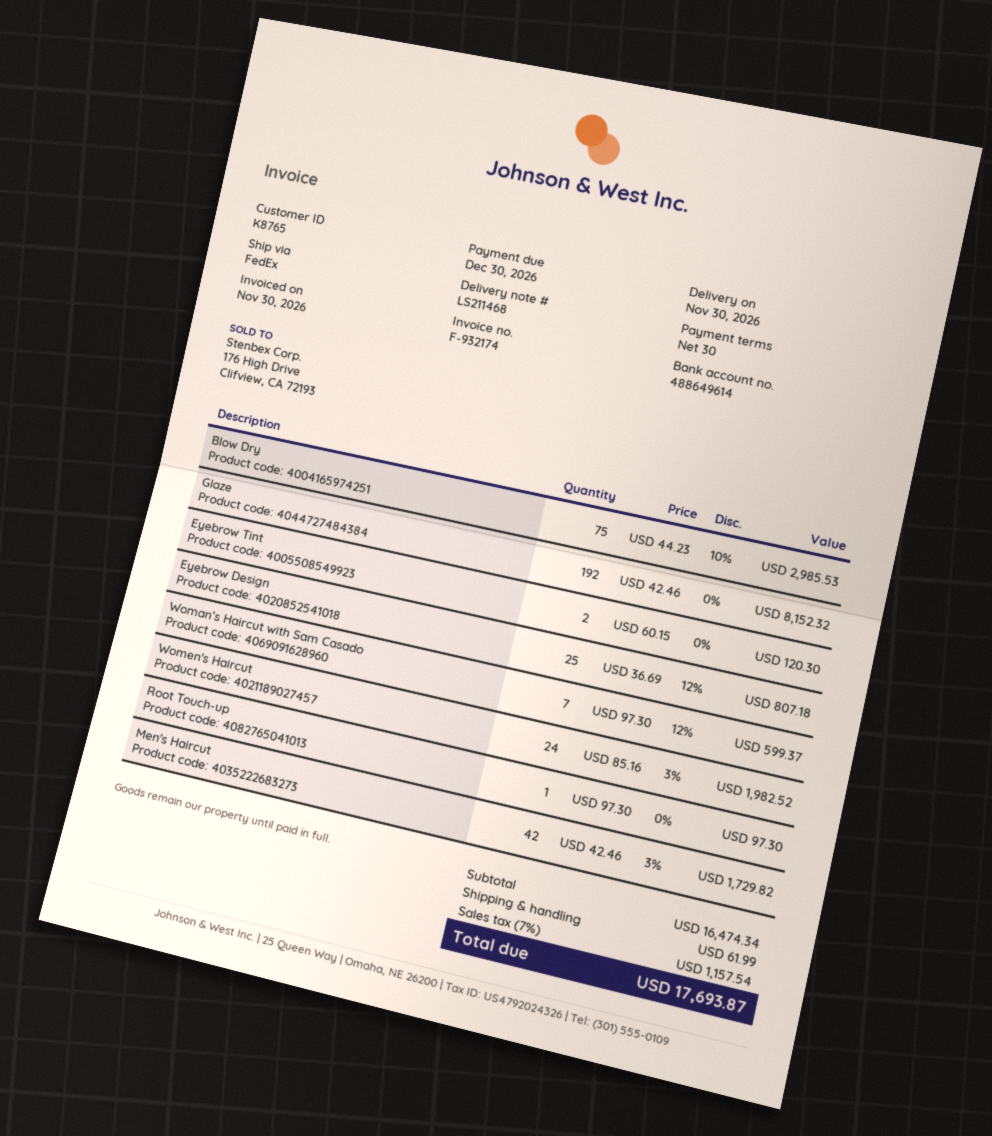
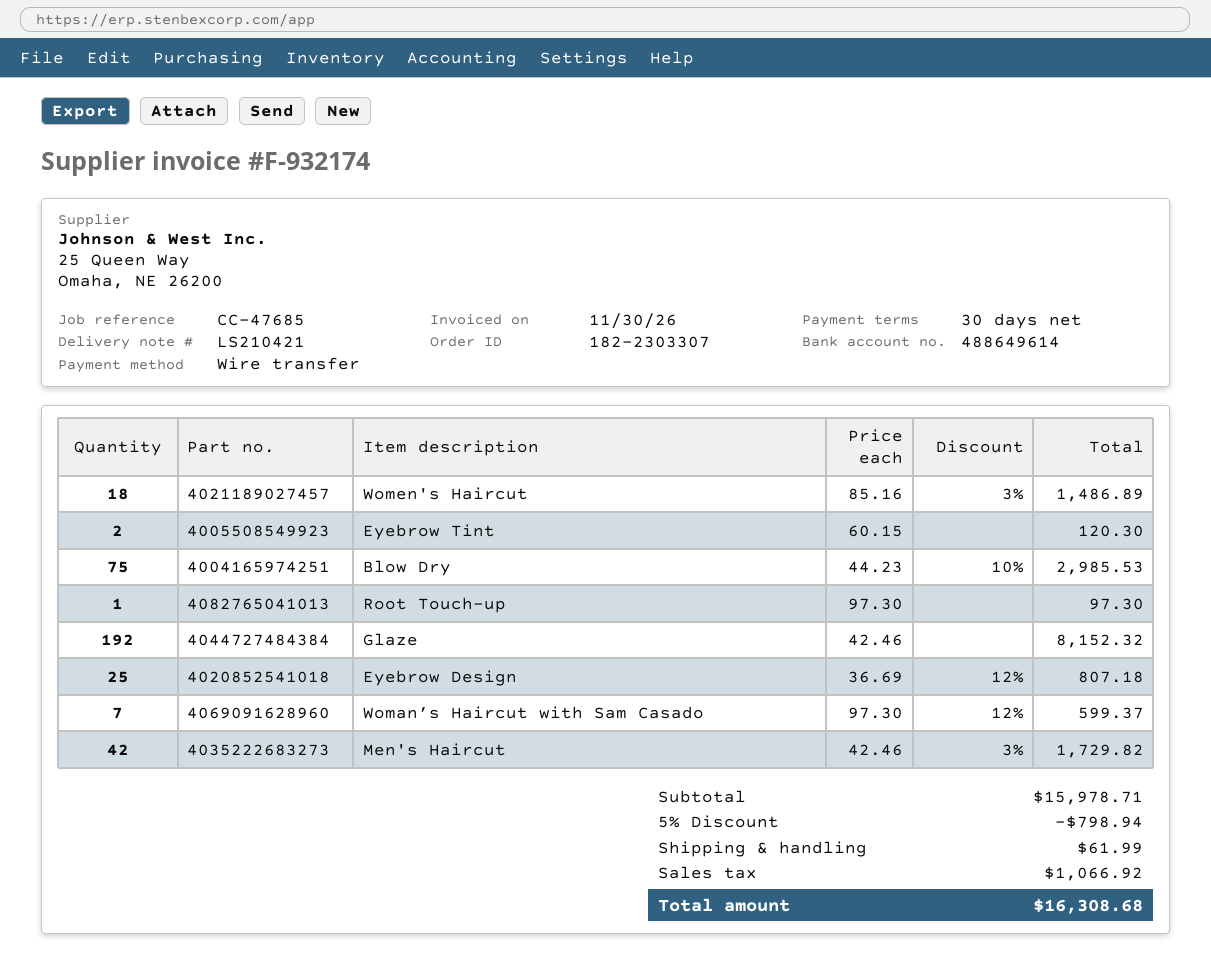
delivery note number: LS211468 -> LS210421
Women's Haircut: 24 x 85.16 - 3% = 1982.52 -> 18 x 85.16 - 3% = 1486.89
subtotal: 16474.34 -> 15978.71
discount: none -> 5% = 798.94
tax: 1157.54 -> 1066.92
total: 17693.87 -> 16308.68

